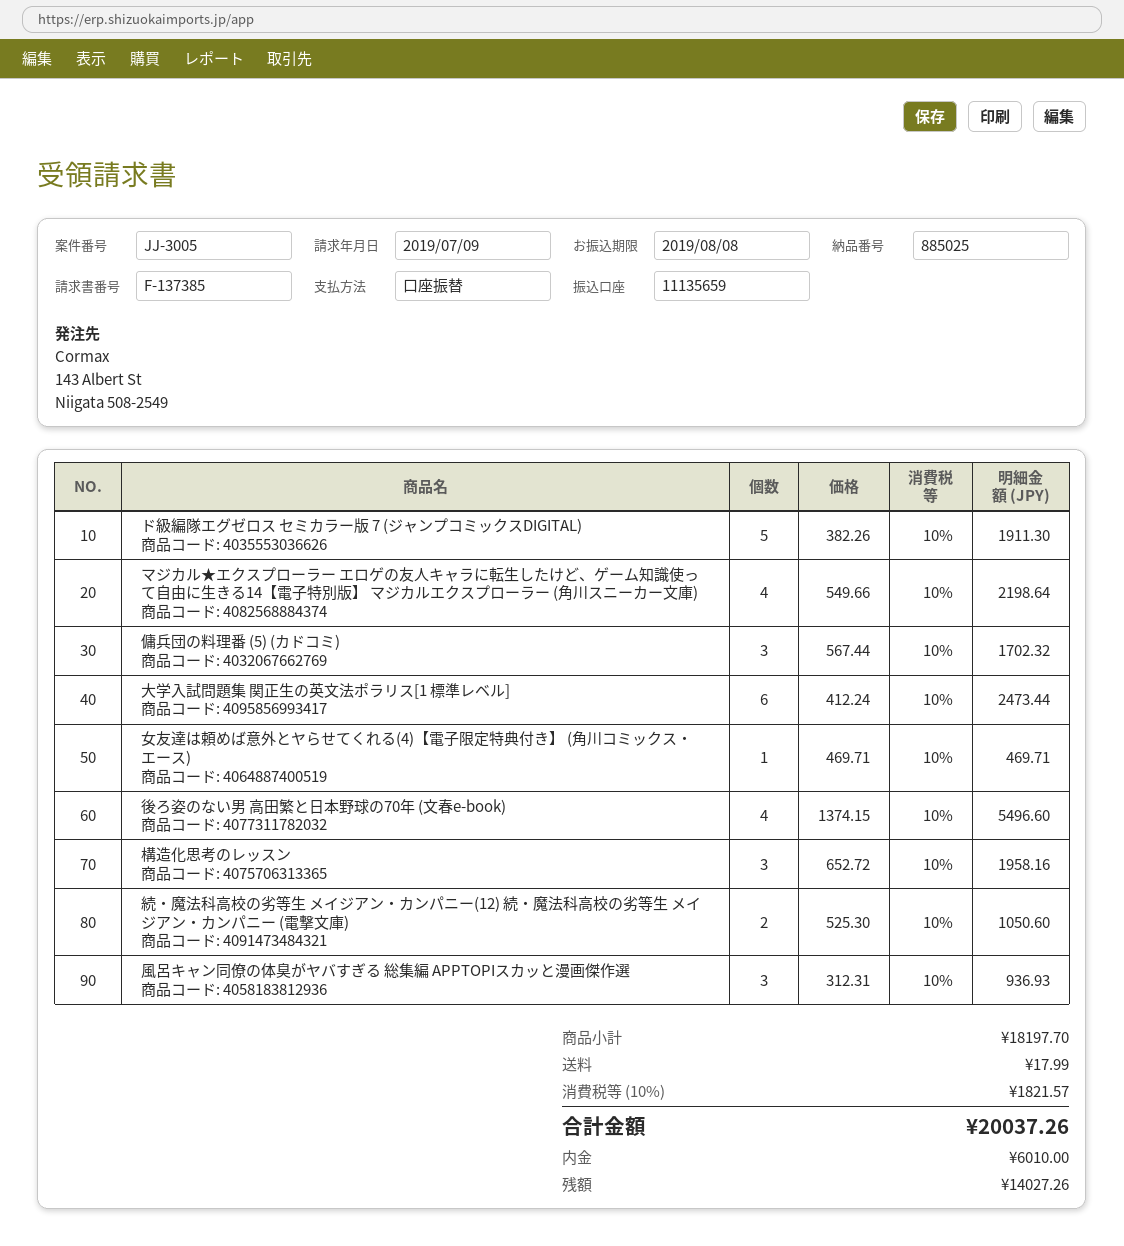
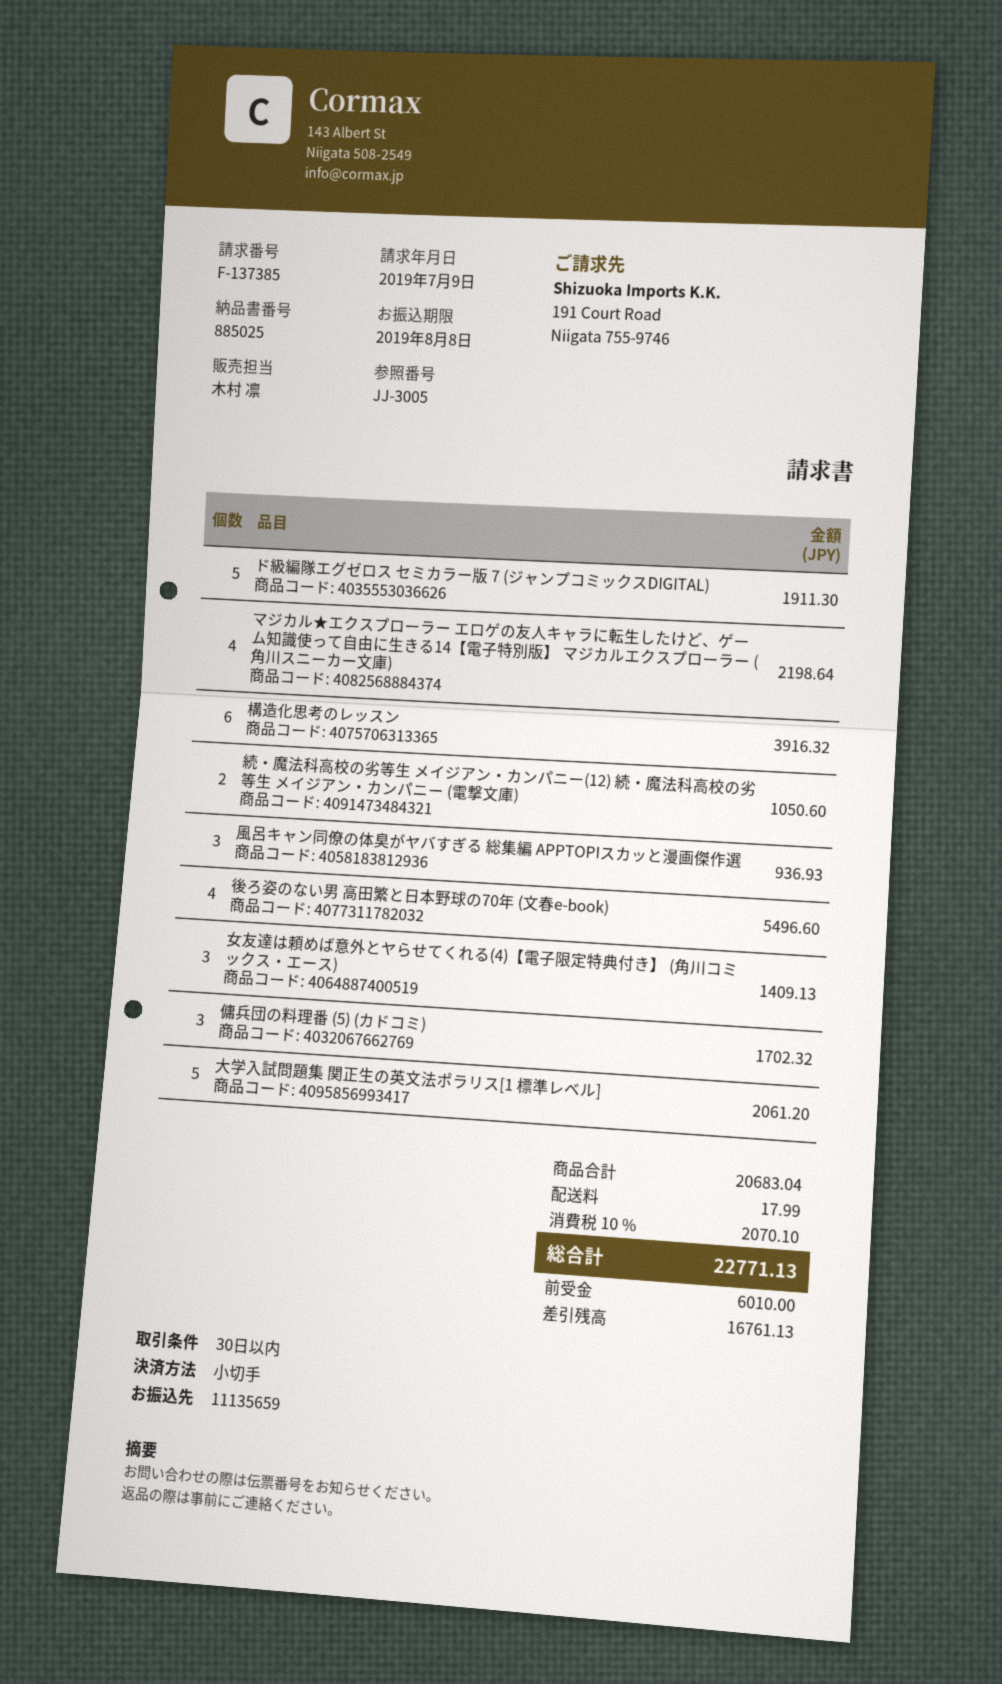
payment method: direct debit -> cheque
大学入試問題集 関正生の英文法ポラリス[1 標準レベル]: 6 for 2473.44 -> 5 for 2061.20
女友達は頼めば意外とヤらせてくれる(4)【電子限定特典付き】 (角川コミックス・エース): 1 for 469.71 -> 3 for 1409.13
構造化思考のレッスン: 3 for 1958.16 -> 6 for 3916.32
subtotal: 18197.70 -> 20683.04
tax: 10% = 1821.57 -> 10% = 2070.10
total: 20037.26 -> 22771.13
balance: 14027.26 -> 16761.13

